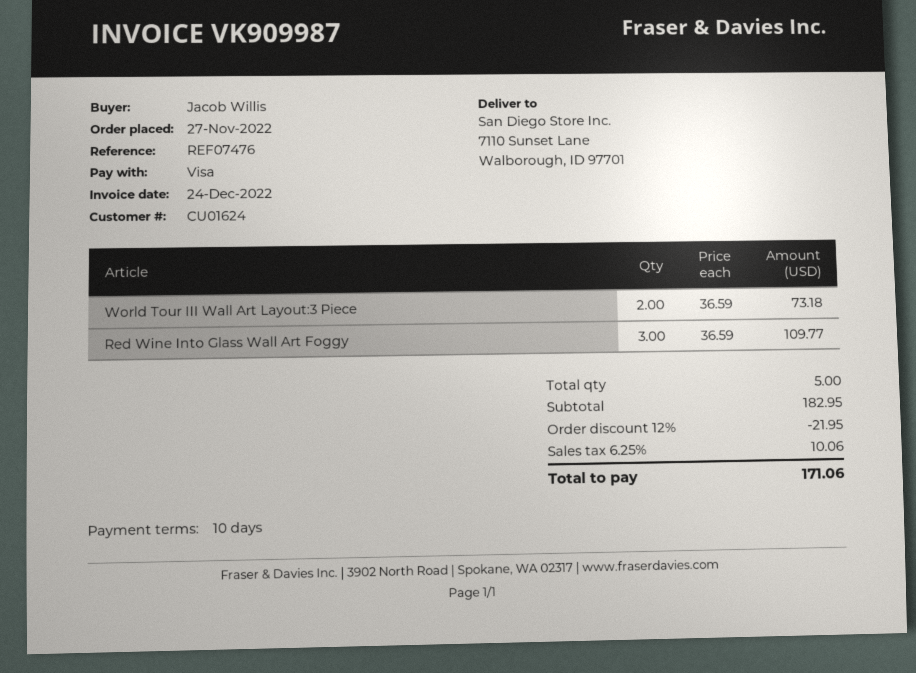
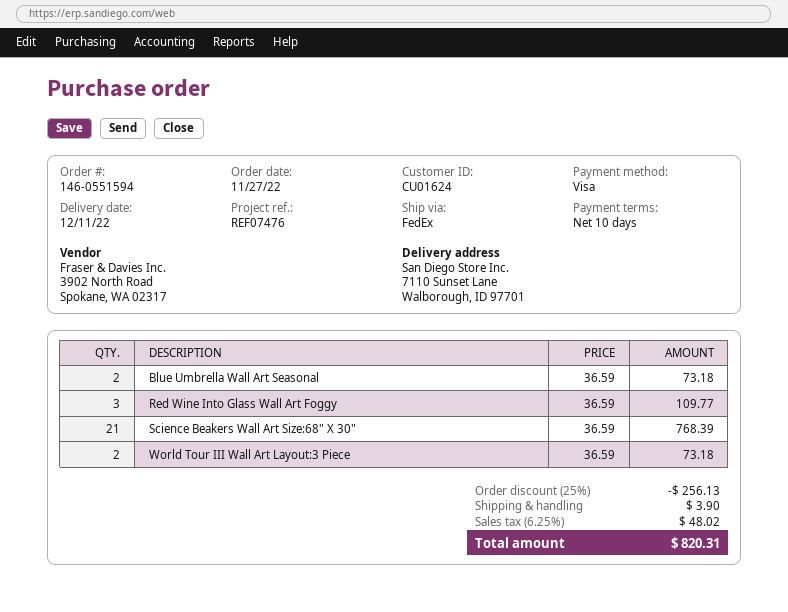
Blue Umbrella Wall Art Seasonal: none -> 2 x 36.59 = 73.18
Science Beakers Wall Art Size:68" X 30": none -> 21 x 36.59 = 768.39
discount: 12% = 21.95 -> 25% = 256.13
shipping: none -> 3.90
tax: 6.25% = 10.06 -> 6.25% = 48.02
total: 171.06 -> 820.31

